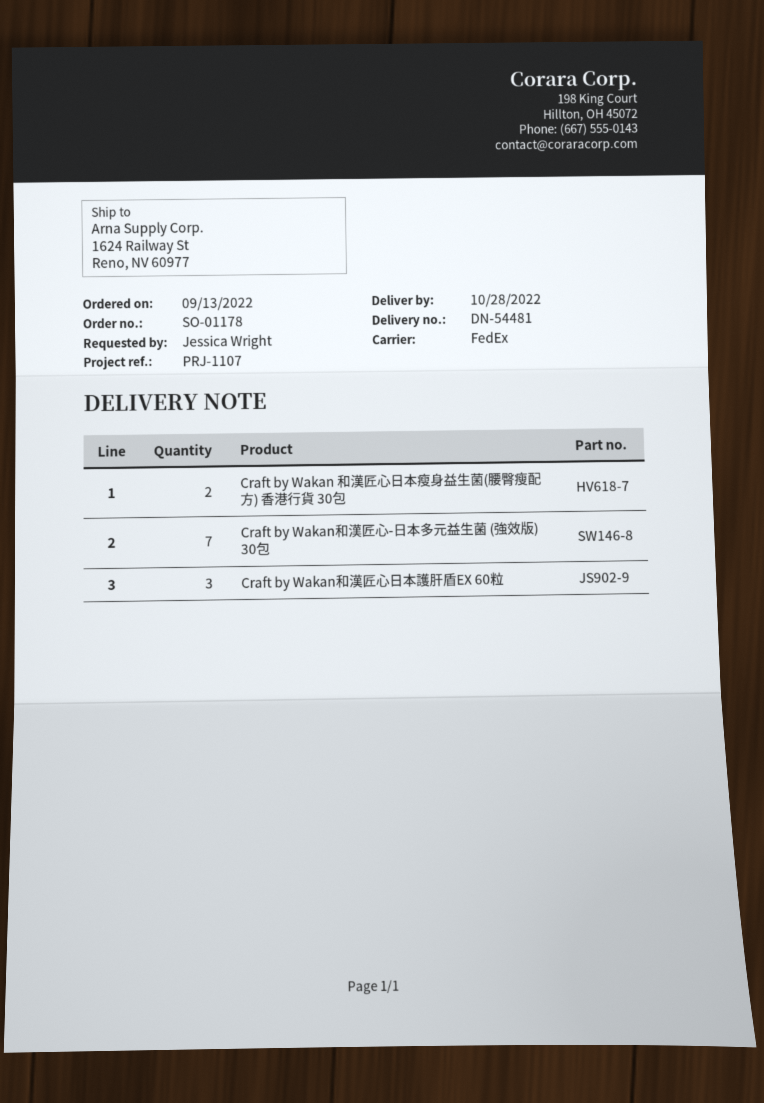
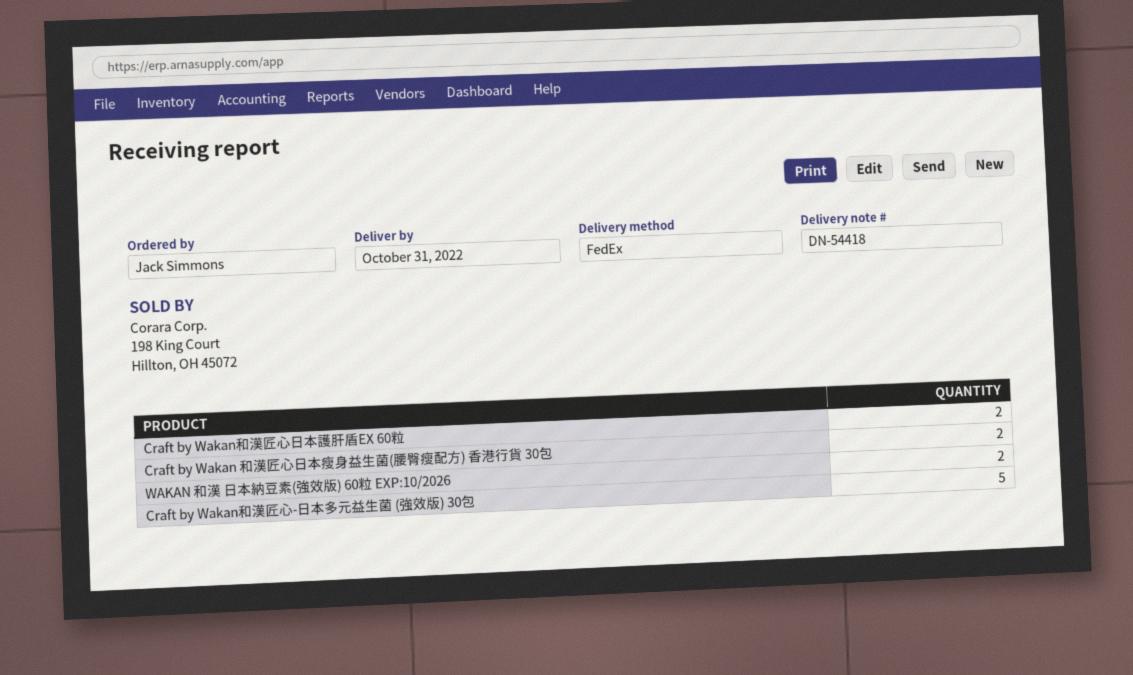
delivery note number: DN-54481 -> DN-54418
delivery date: 2022-10-28 -> 2022-10-31
ordered by: Jessica Wright -> Jack Simmons
Craft by Wakan和漢匠心-日本多元益生菌 (強效版) 30包: 7 -> 5
Craft by Wakan和漢匠心日本護肝盾EX 60粒: 3 -> 2
WAKAN 和漢 日本納豆素(強效版) 60粒 EXP:10/2026: none -> 2

